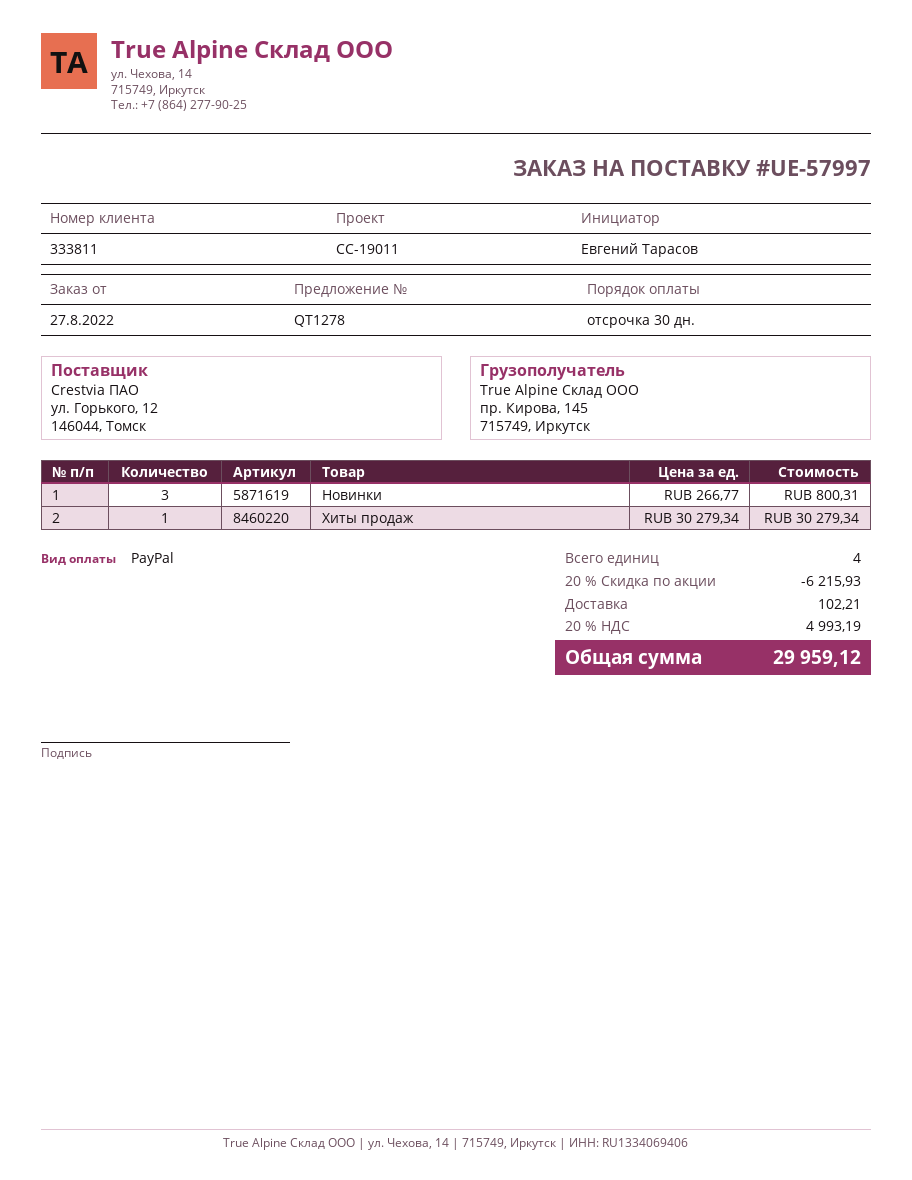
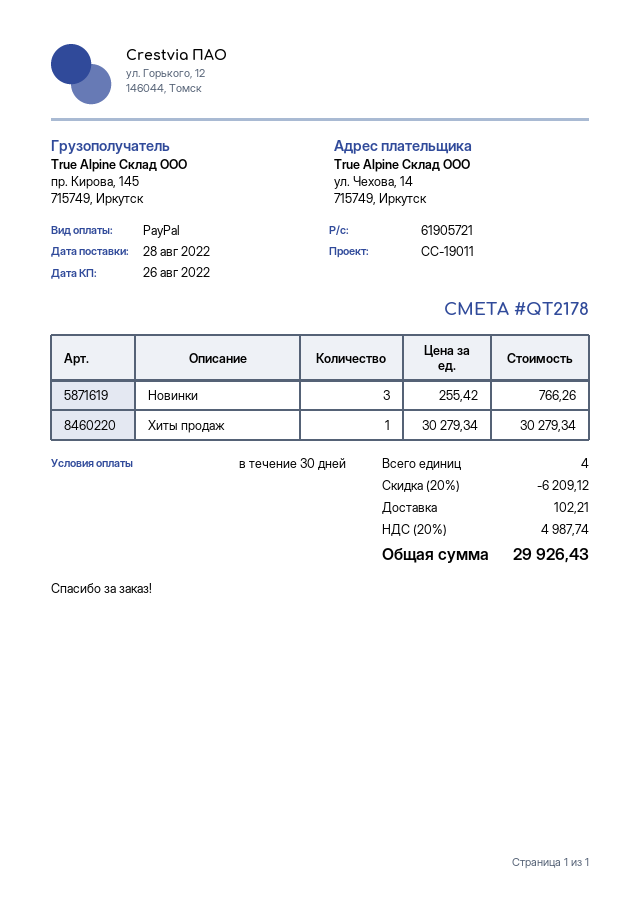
quote number: QT1278 -> QT2178
Новинки: 3 x 266.77 = 800.31 -> 3 x 255.42 = 766.26
discount: 20% = 6215.93 -> 20% = 6209.12
tax: 20% = 4993.19 -> 20% = 4987.74
total: 29959.12 -> 29926.43

